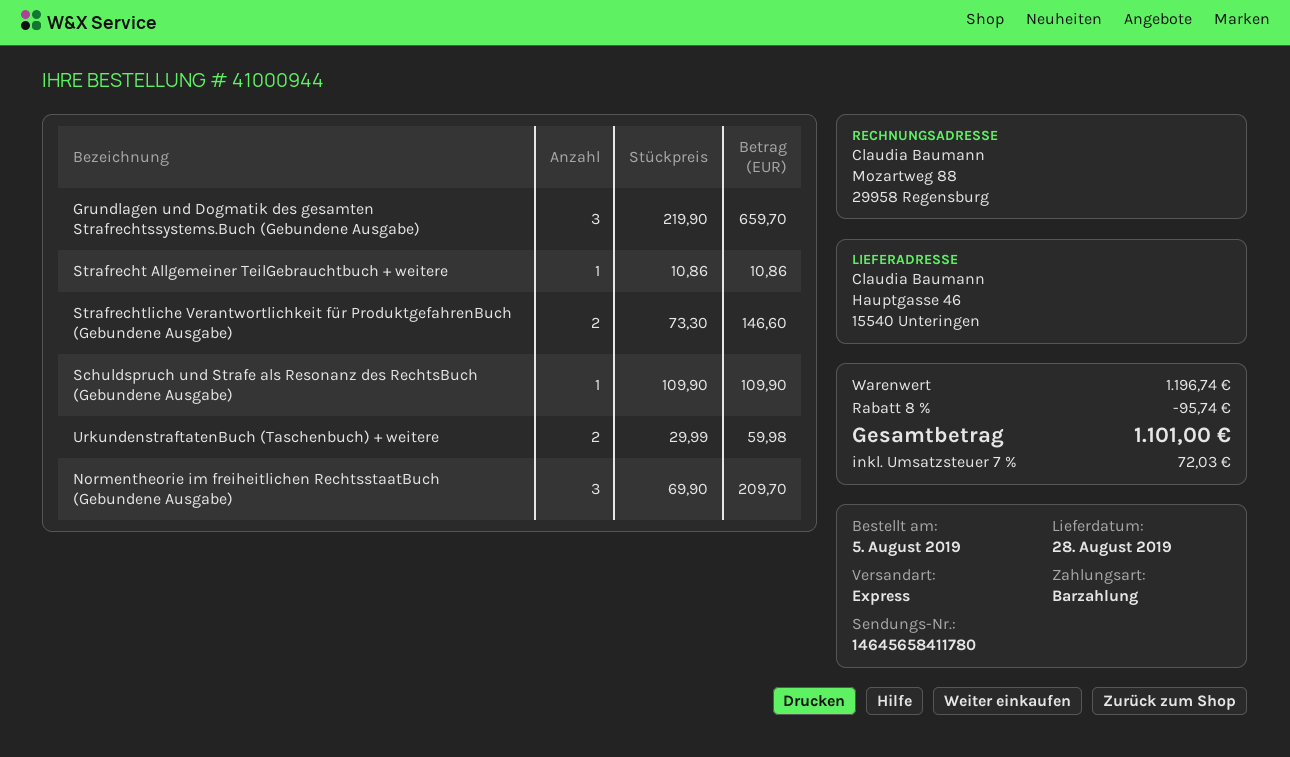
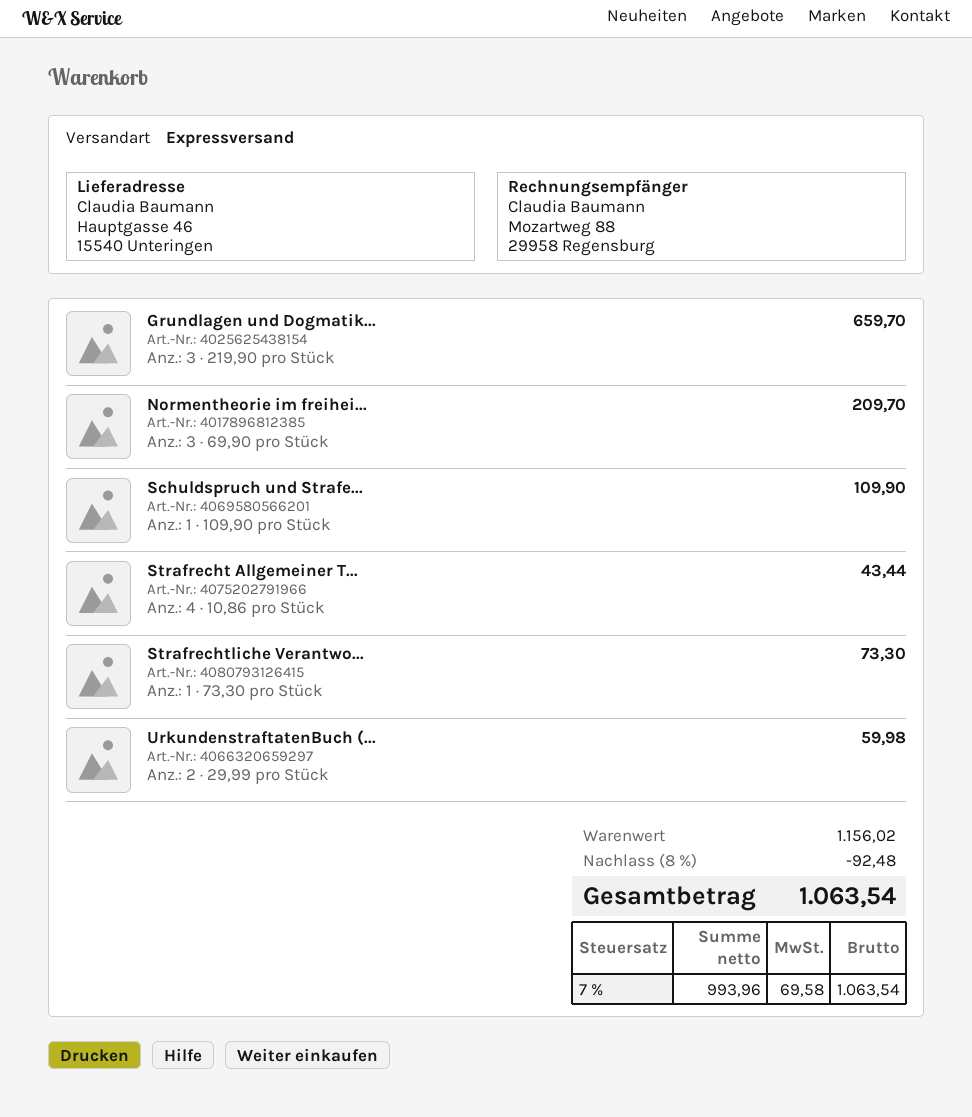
Strafrecht Allgemeiner TeilGebrauchtbuch + weitere: 1 x 10.86 = 10.86 -> 4 x 10.86 = 43.44
Strafrechtliche Verantwortlichkeit für ProduktgefahrenBuch (Gebundene Ausgabe): 2 x 73.30 = 146.60 -> 1 x 73.30 = 73.30
subtotal: 1196.74 -> 1156.02
discount: 8% = 95.74 -> 8% = 92.48
tax: 7% = 72.03 -> 7% = 69.58
total: 1101.00 -> 1063.54

